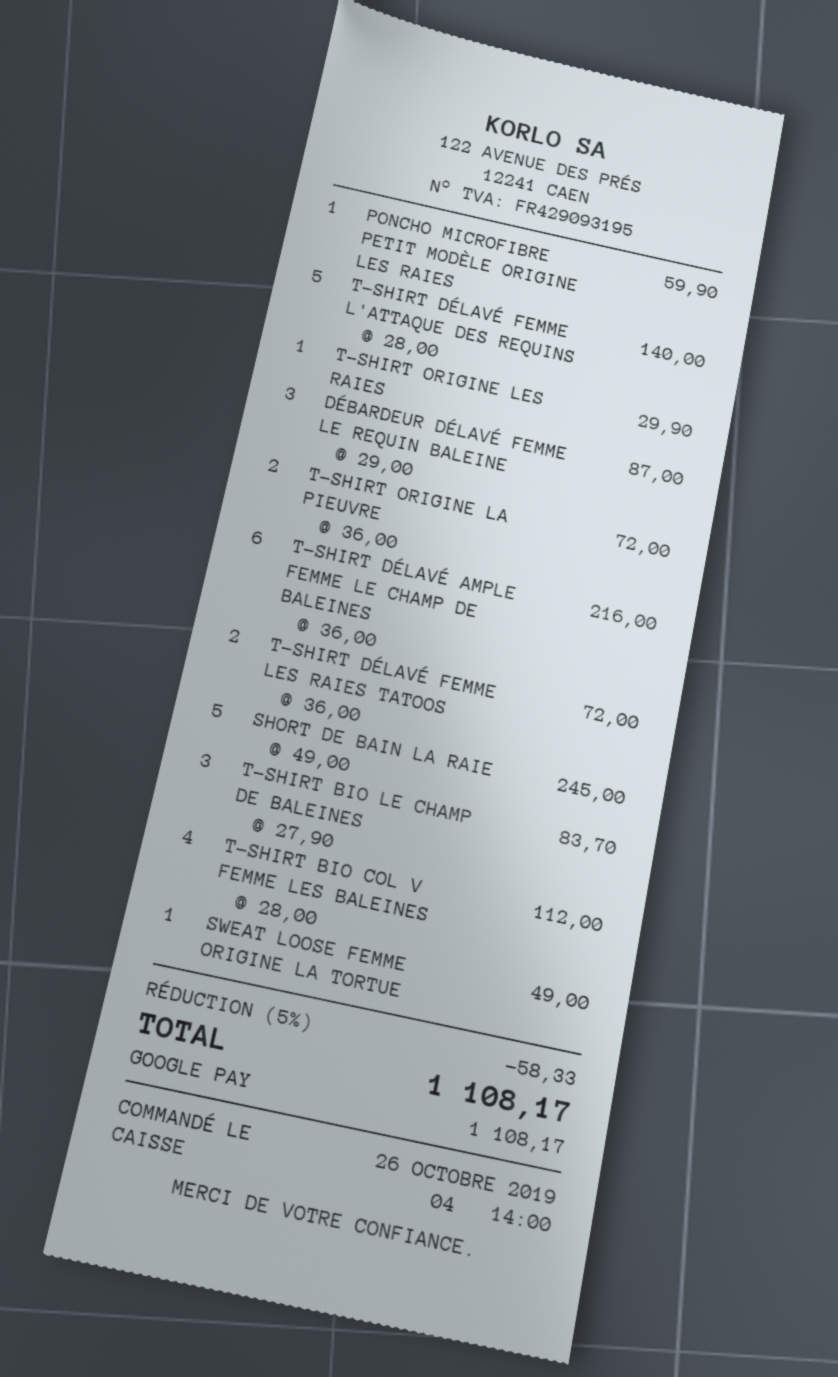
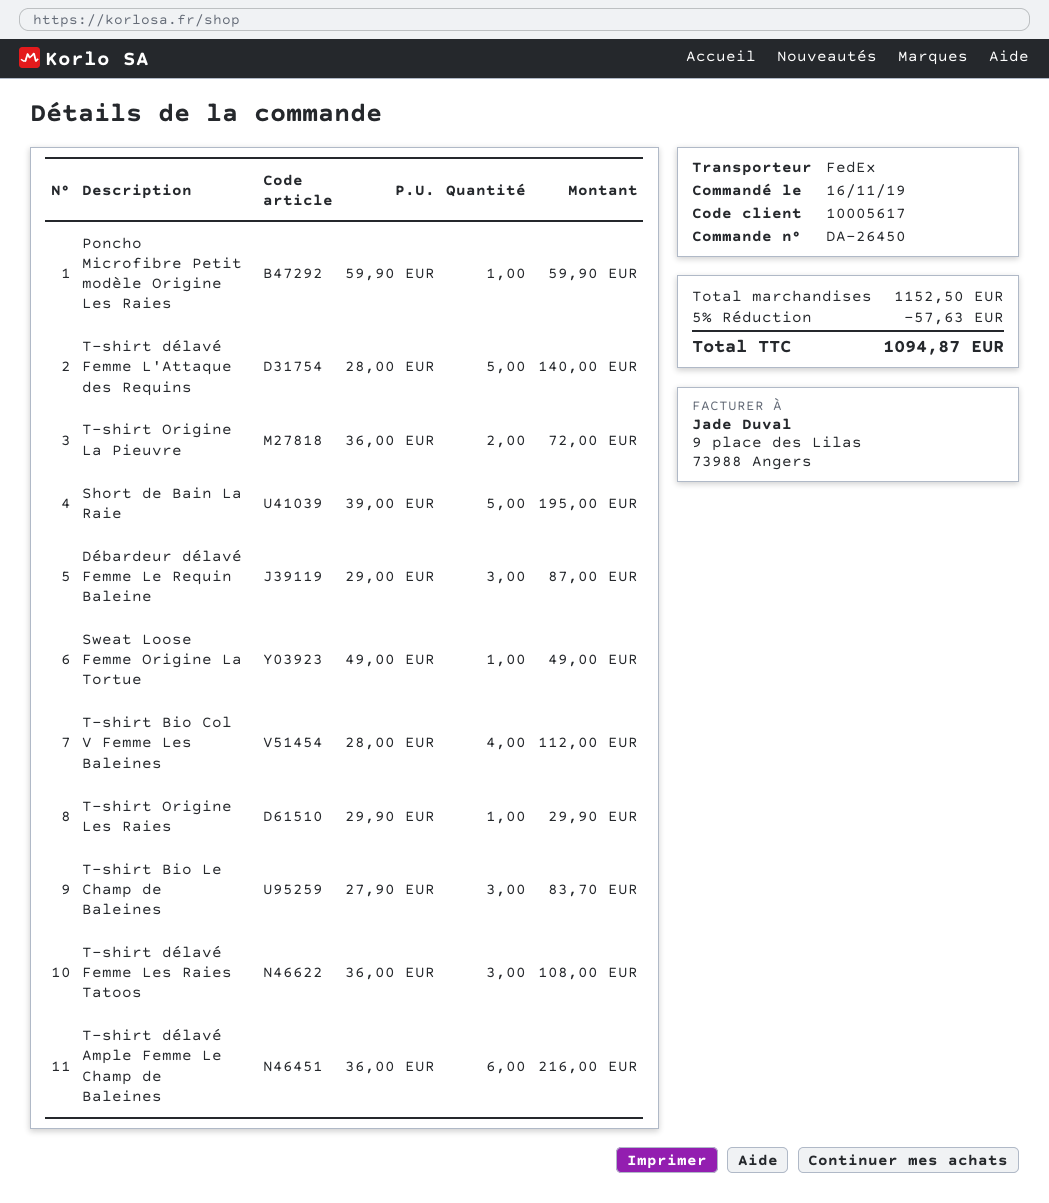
order date: 2019-10-26 -> 2019-11-16
T-SHIRT DÉLAVÉ FEMME LES RAIES TATOOS: 2 x 36.00 = 72.00 -> 3 x 36.00 = 108.00
SHORT DE BAIN LA RAIE: 5 x 49.00 = 245.00 -> 5 x 39.00 = 195.00
discount: 5% = 58.33 -> 5% = 57.63
total: 1108.17 -> 1094.87

